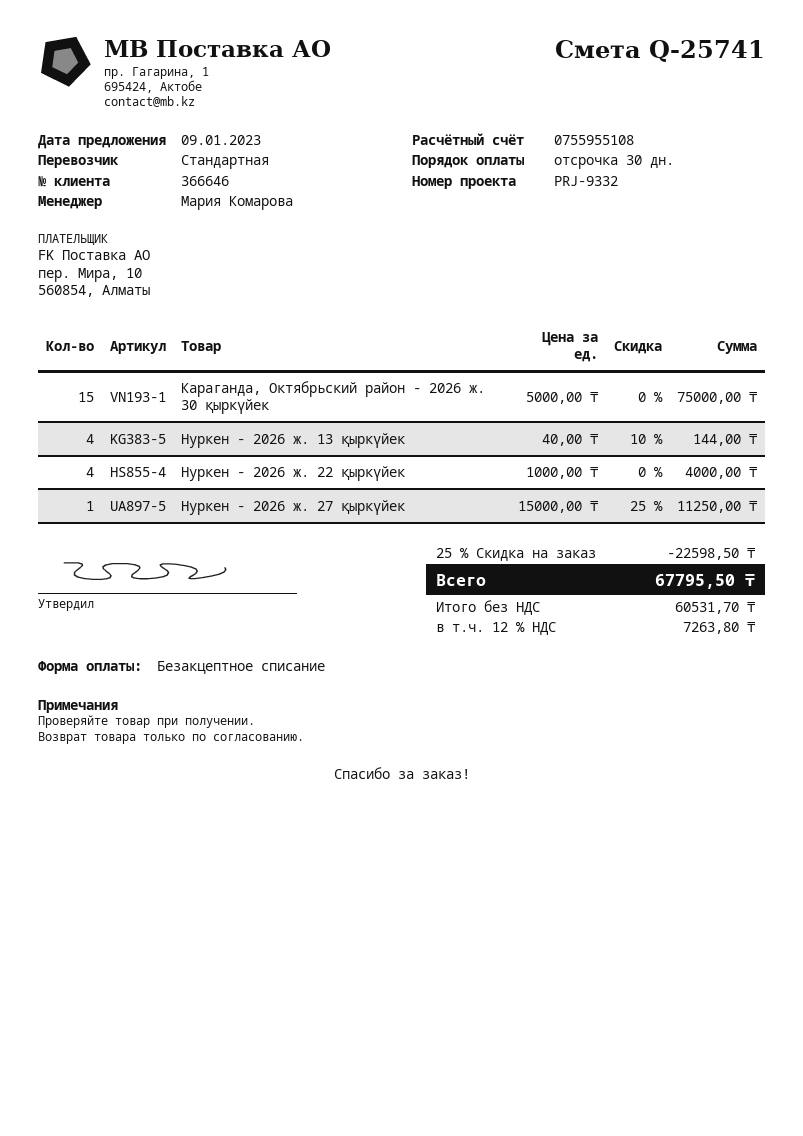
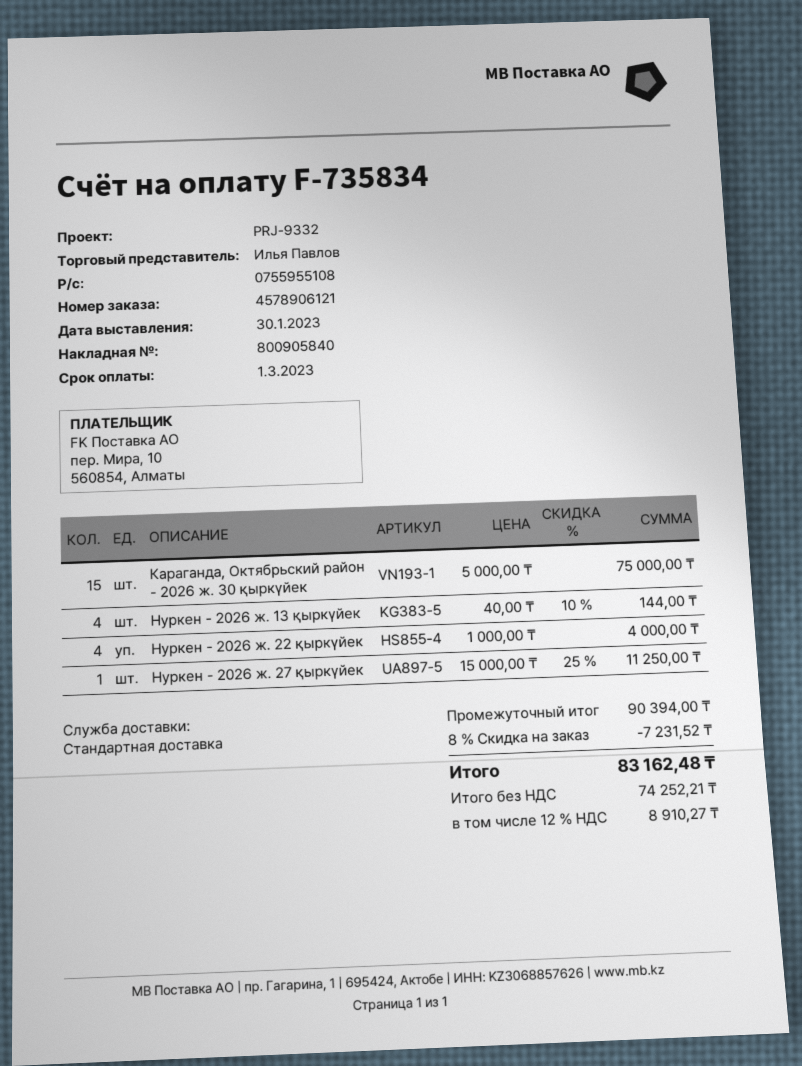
sales rep: Мария Комарова -> Илья Павлов
discount: 25% = 22598.50 -> 8% = 7231.52
net: 60531.70 -> 74252.21
tax: 12% = 7263.80 -> 12% = 8910.27
total: 67795.50 -> 83162.48

